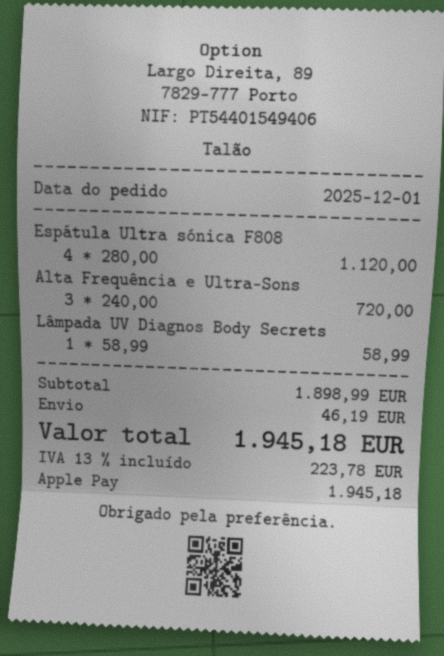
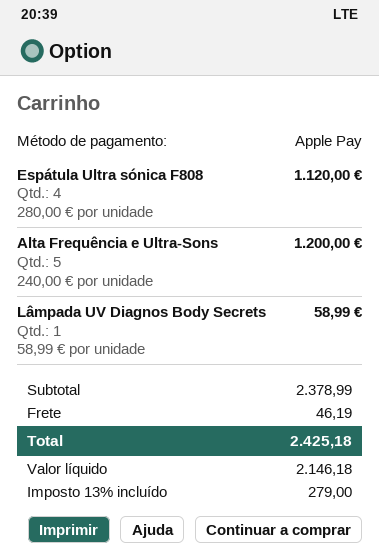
Alta Frequência e Ultra-Sons: 3 x 240.00 = 720.00 -> 5 x 240.00 = 1200.00
subtotal: 1898.99 -> 2378.99
tax: 13% = 223.78 -> 13% = 279.00
total: 1945.18 -> 2425.18

